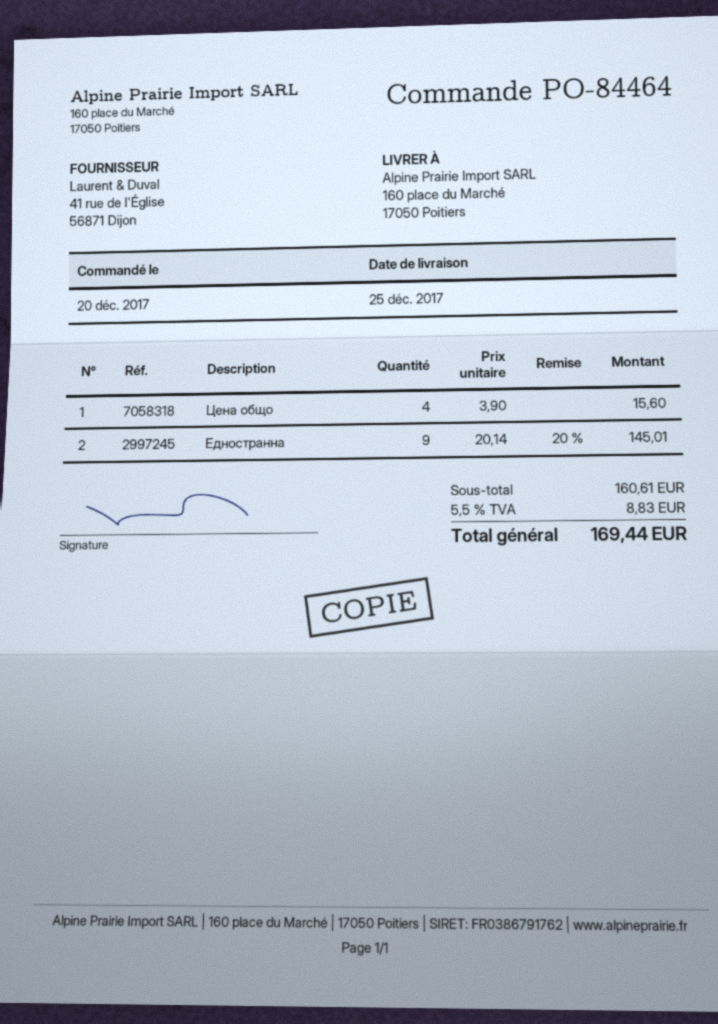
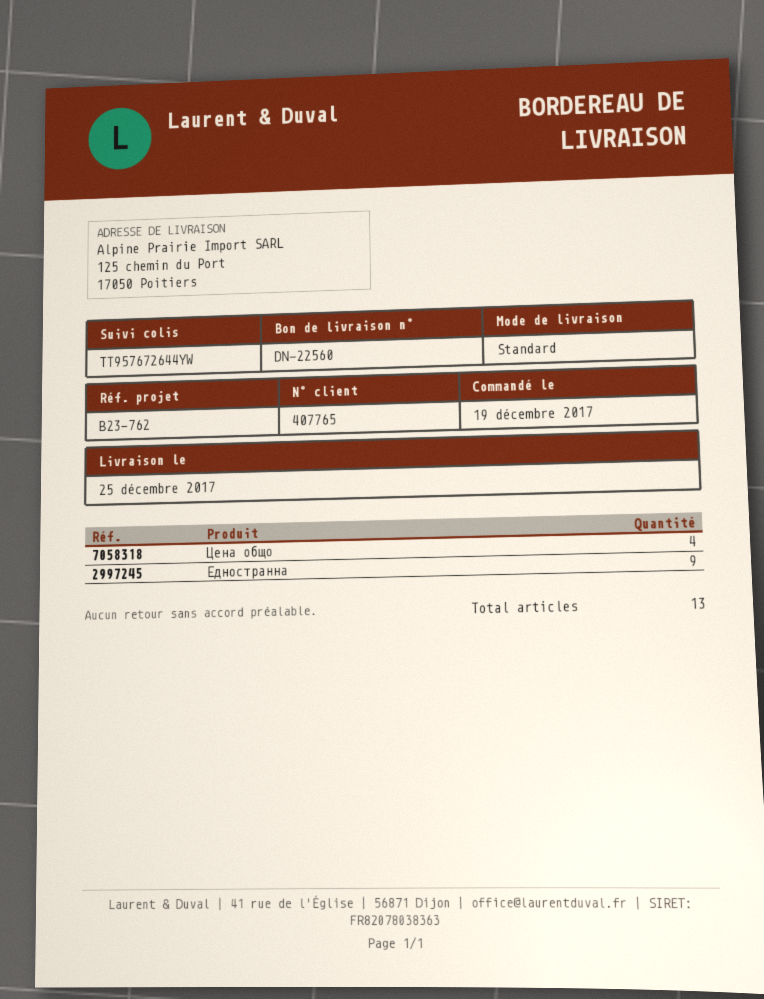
order date: 2017-12-20 -> 2017-12-19
ship to: 160 place du Marché, 17050 Poitiers -> 125 chemin du Port, 17050 Poitiers

